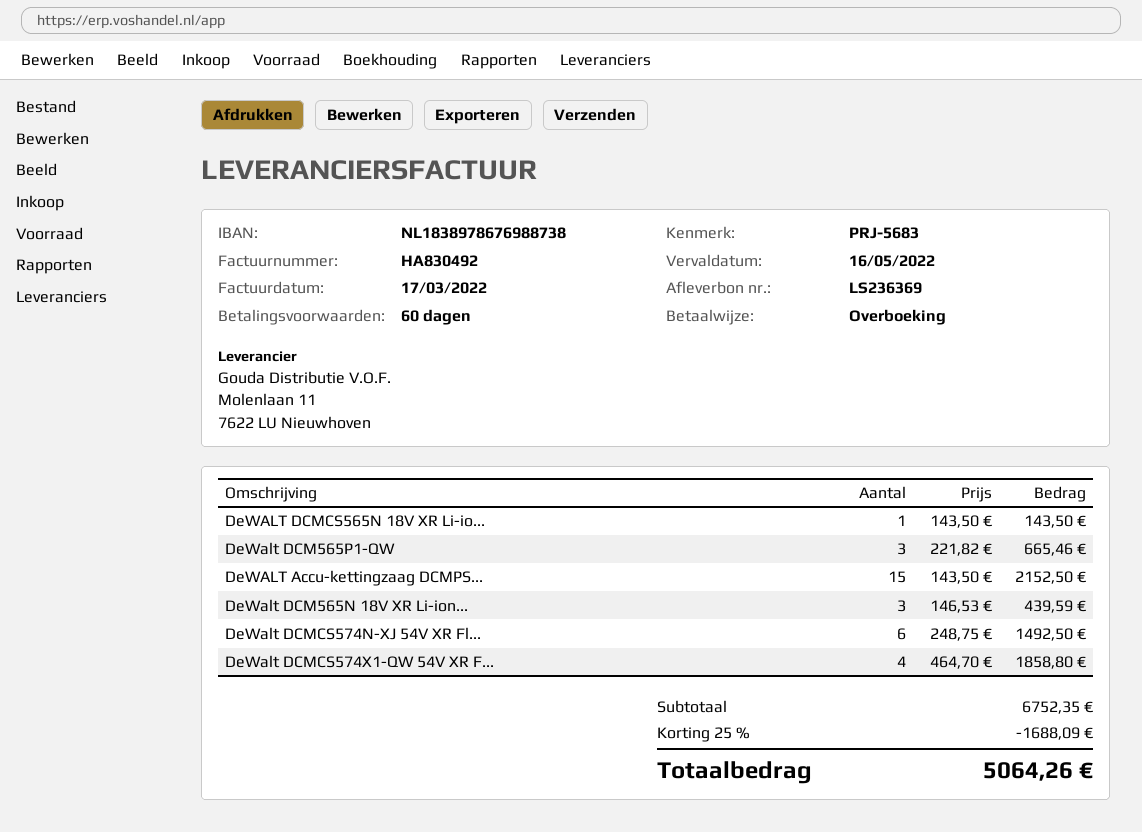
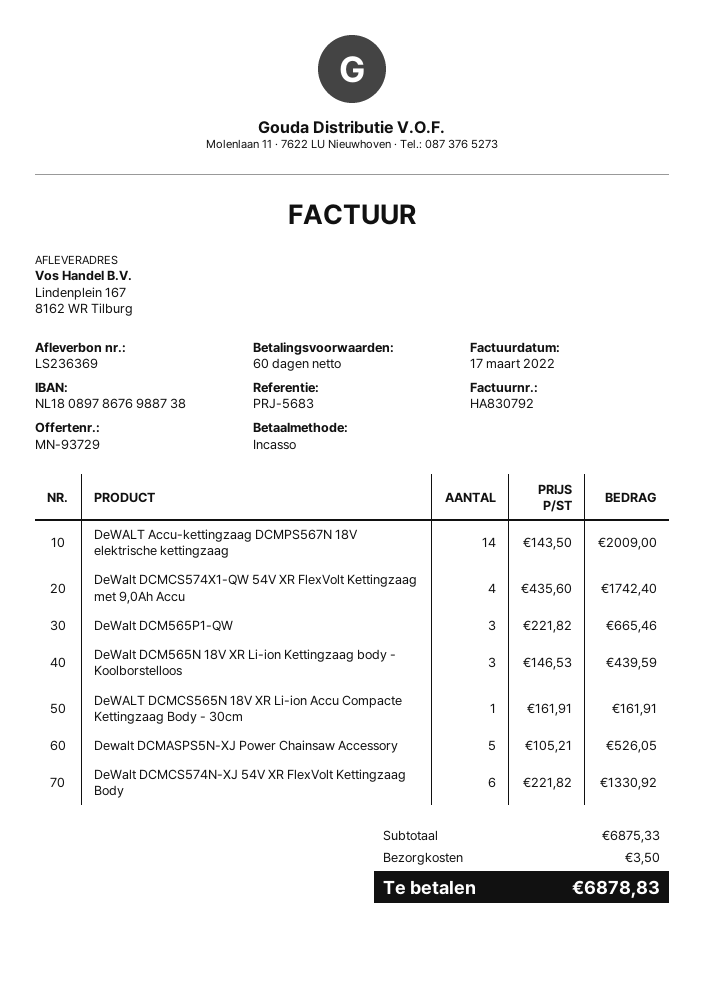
invoice number: HA830492 -> HA830792
payment method: bank transfer -> direct debit
bank account: NL1838978676988738 -> NL1808978676988738
DeWALT DCMCS565N 18V XR Li-io...: 1 x 143.50 = 143.50 -> 1 x 161.91 = 161.91
DeWALT Accu-kettingzaag DCMPS...: 15 x 143.50 = 2152.50 -> 14 x 143.50 = 2009.00
DeWalt DCMCS574N-XJ 54V XR Fl...: 6 x 248.75 = 1492.50 -> 6 x 221.82 = 1330.92
DeWalt DCMCS574X1-QW 54V XR F...: 4 x 464.70 = 1858.80 -> 4 x 435.60 = 1742.40
Dewalt DCMASPS5N-XJ Power Chainsaw Accessory: none -> 5 x 105.21 = 526.05
subtotal: 6752.35 -> 6875.33
discount: 25% = 1688.09 -> none
shipping: none -> 3.50
total: 5064.26 -> 6878.83

